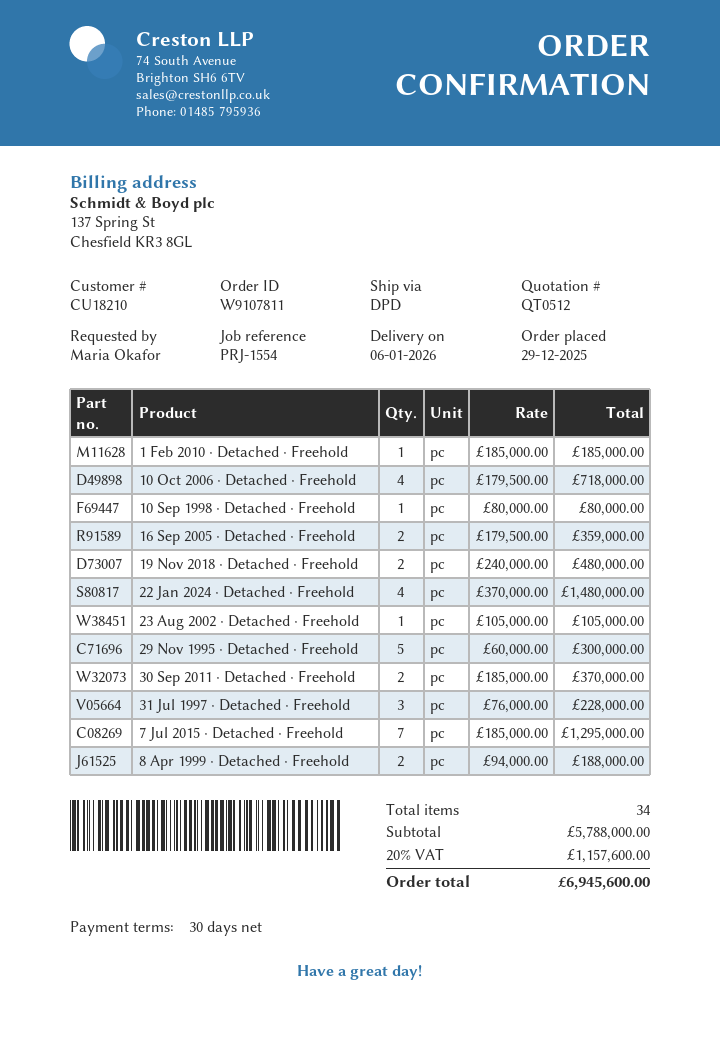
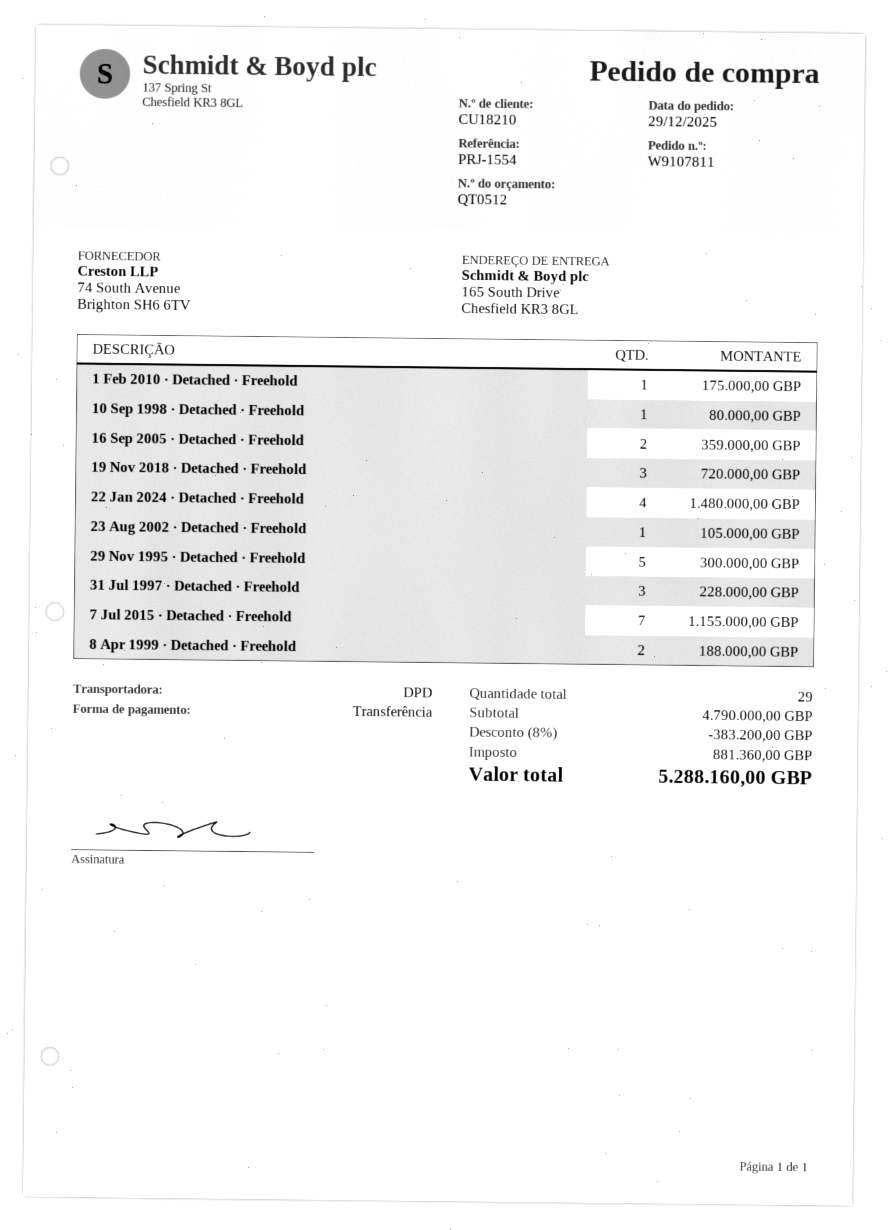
1 Feb 2010 · Detached · Freehold: 1 for 185000.00 -> 1 for 175000.00
10 Oct 2006 · Detached · Freehold: 4 for 718000.00 -> none
19 Nov 2018 · Detached · Freehold: 2 for 480000.00 -> 3 for 720000.00
30 Sep 2011 · Detached · Freehold: 2 for 370000.00 -> none
7 Jul 2015 · Detached · Freehold: 7 for 1295000.00 -> 7 for 1155000.00
total quantity: 34 -> 29
subtotal: 5788000.00 -> 4790000.00
discount: none -> 8% = 383200.00
tax: 1157600.00 -> 881360.00
total: 6945600.00 -> 5288160.00

